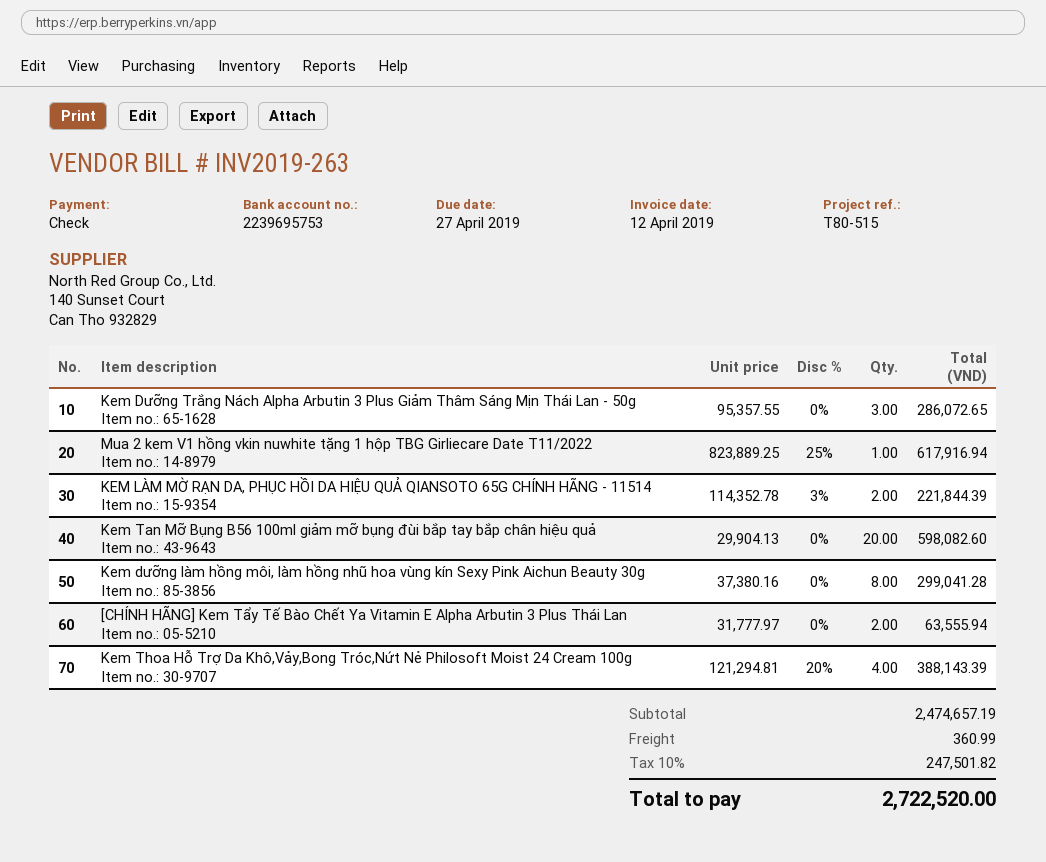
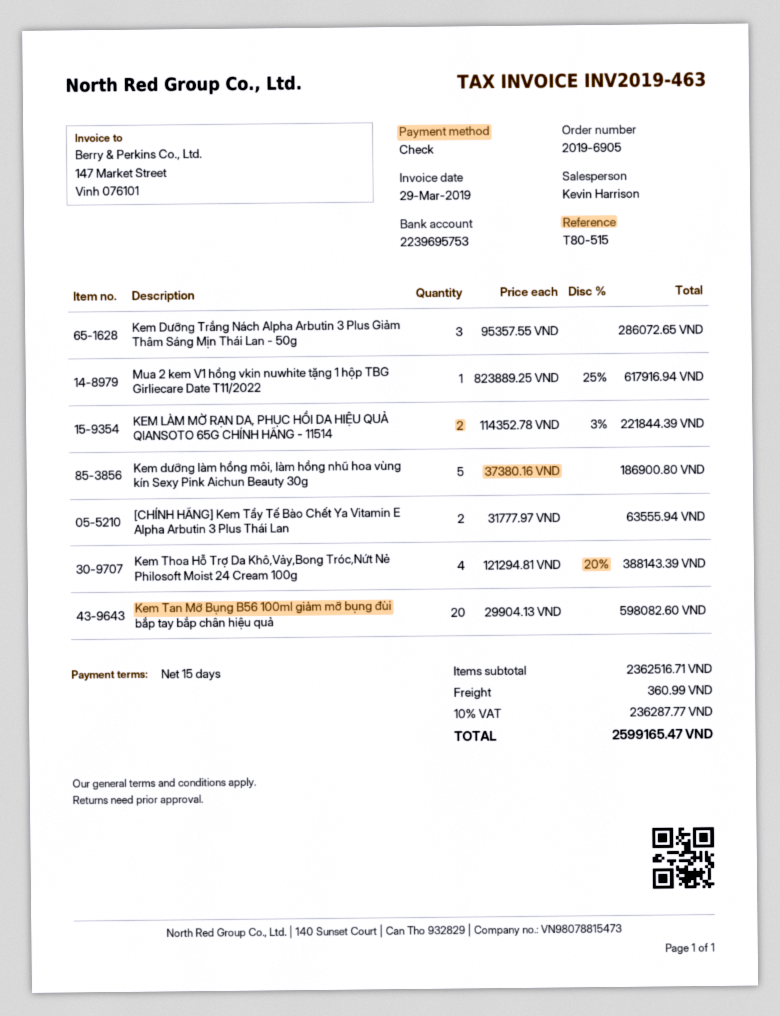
invoice number: INV2019-263 -> INV2019-463
invoice date: 2019-04-12 -> 2019-03-29
Kem dưỡng làm hồng môi, làm hồng nhũ hoa vùng kín Sexy Pink Aichun Beauty 30g: 8 x 37380.16 = 299041.28 -> 5 x 37380.16 = 186900.80
subtotal: 2474657.19 -> 2362516.71
tax: 10% = 247501.82 -> 10% = 236287.77
total: 2722520.00 -> 2599165.47

